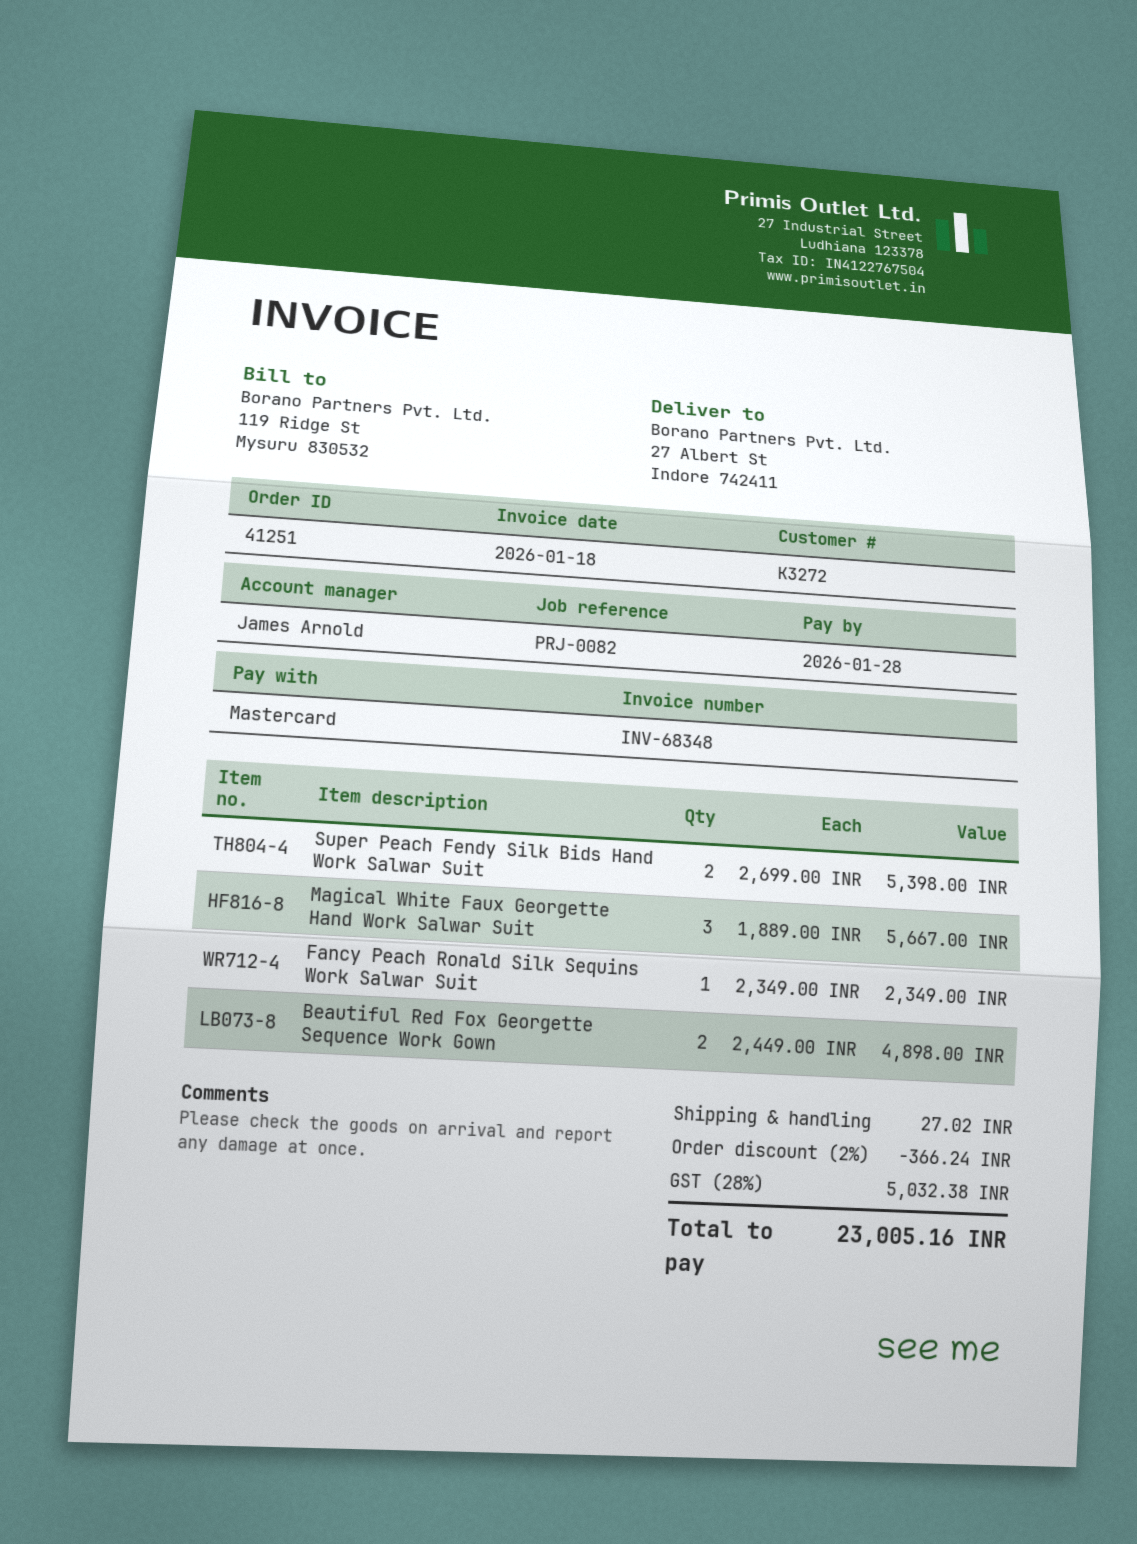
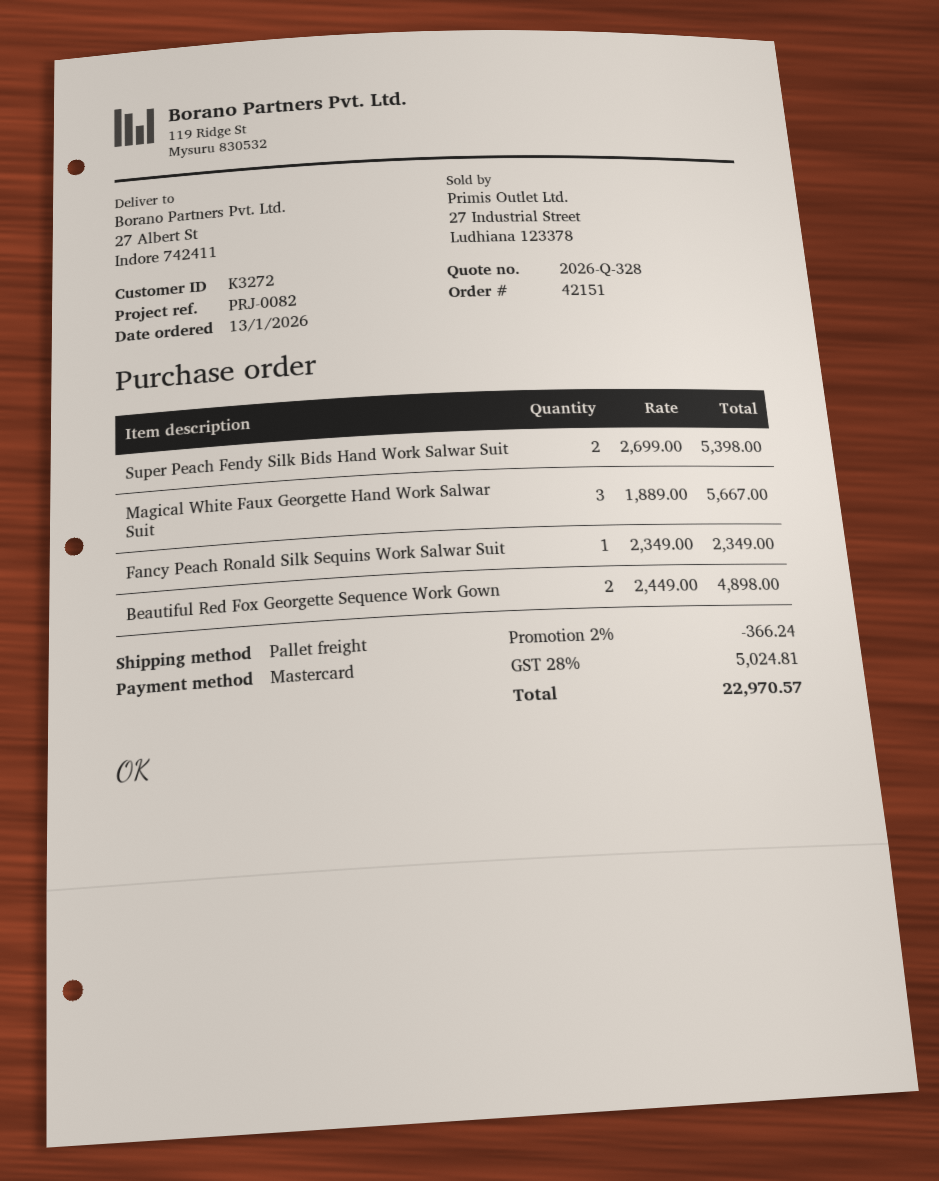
order number: 41251 -> 42151
shipping: 27.02 -> none
tax: 28% = 5032.38 -> 28% = 5024.81
total: 23005.16 -> 22970.57

